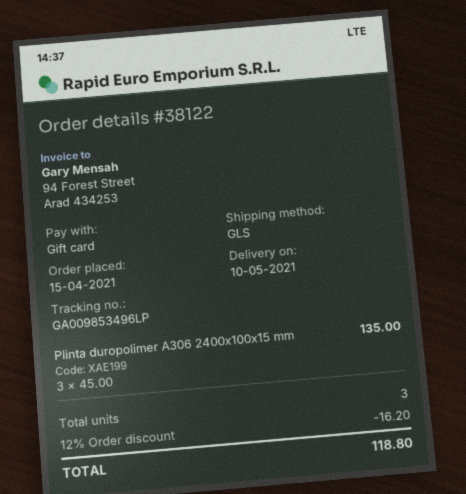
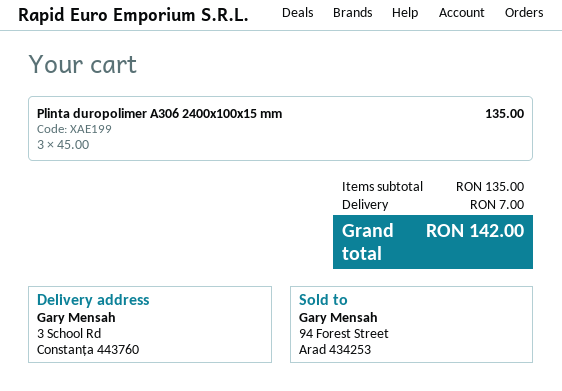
discount: 12% = 16.20 -> none
shipping: none -> 7.00
total: 118.80 -> 142.00

